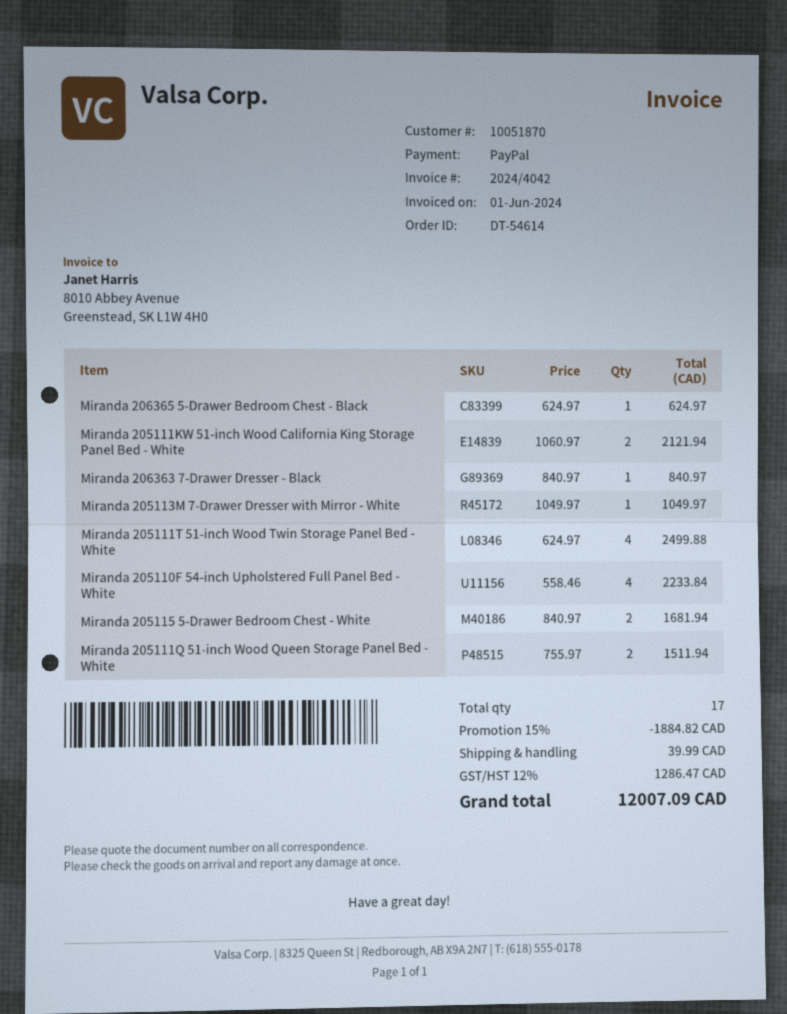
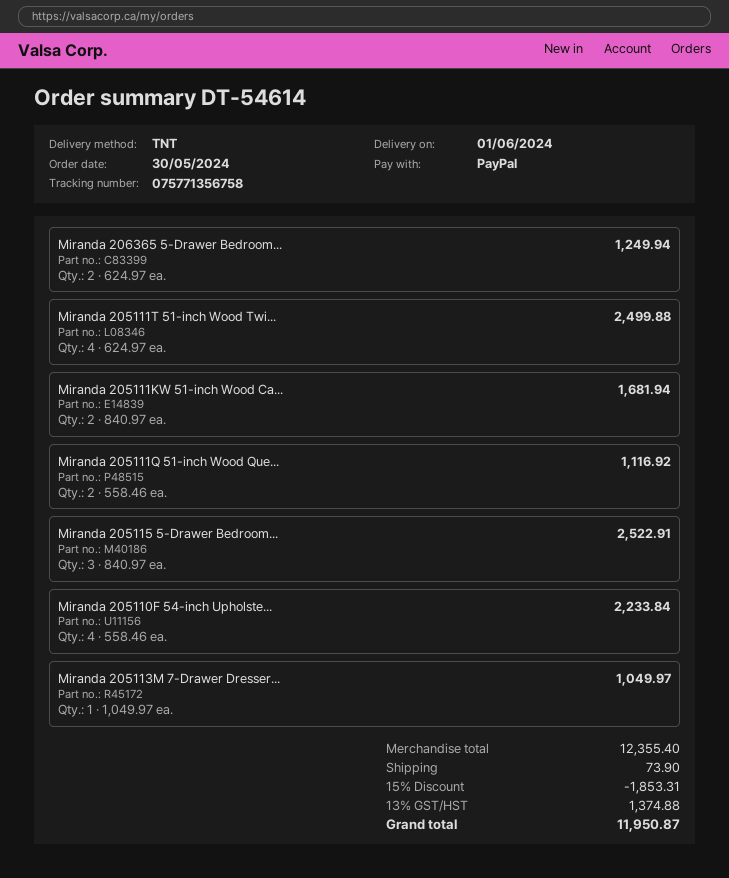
Miranda 206365 5-Drawer Bedroom Chest - Black: 1 x 624.97 = 624.97 -> 2 x 624.97 = 1249.94
Miranda 205111KW 51-inch Wood California King Storage Panel Bed - White: 2 x 1060.97 = 2121.94 -> 2 x 840.97 = 1681.94
Miranda 206363 7-Drawer Dresser - Black: 1 x 840.97 = 840.97 -> none
Miranda 205115 5-Drawer Bedroom Chest - White: 2 x 840.97 = 1681.94 -> 3 x 840.97 = 2522.91
Miranda 205111Q 51-inch Wood Queen Storage Panel Bed - White: 2 x 755.97 = 1511.94 -> 2 x 558.46 = 1116.92
discount: 15% = 1884.82 -> 15% = 1853.31
shipping: 39.99 -> 73.90
tax: 12% = 1286.47 -> 13% = 1374.88
total: 12007.09 -> 11950.87

